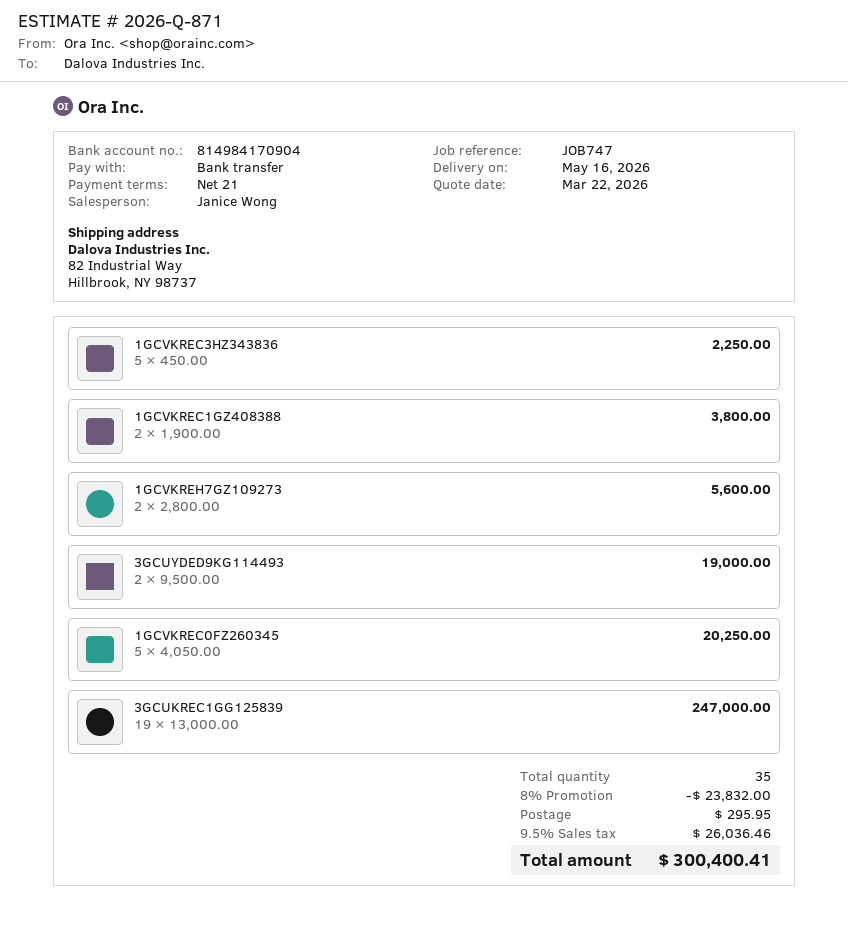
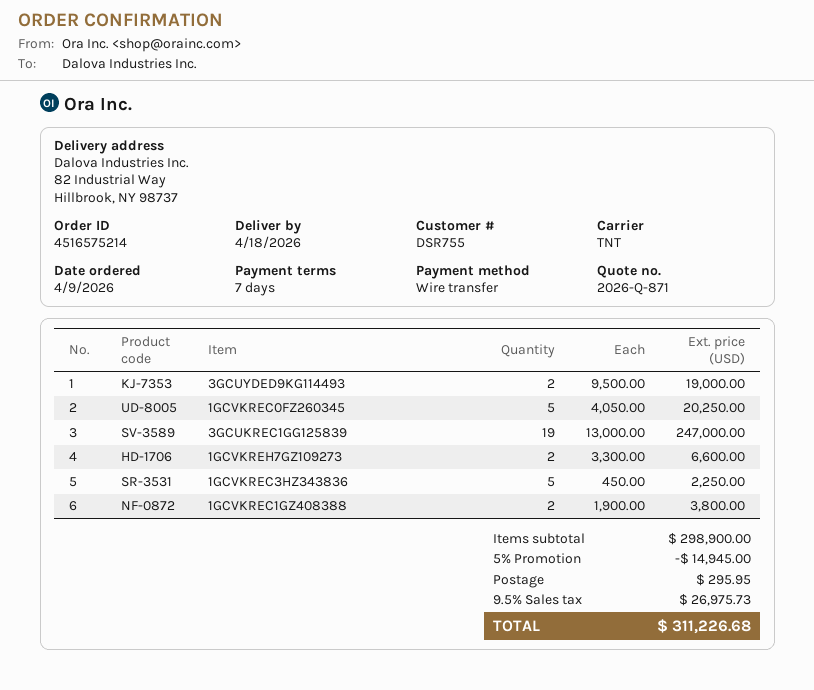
delivery date: 2026-05-16 -> 2026-04-18
payment terms: 21 days -> 7 days
1GCVKREH7GZ109273: 2 x 2800.00 = 5600.00 -> 2 x 3300.00 = 6600.00
discount: 8% = 23832.00 -> 5% = 14945.00
tax: 9.5% = 26036.46 -> 9.5% = 26975.73
total: 300400.41 -> 311226.68

